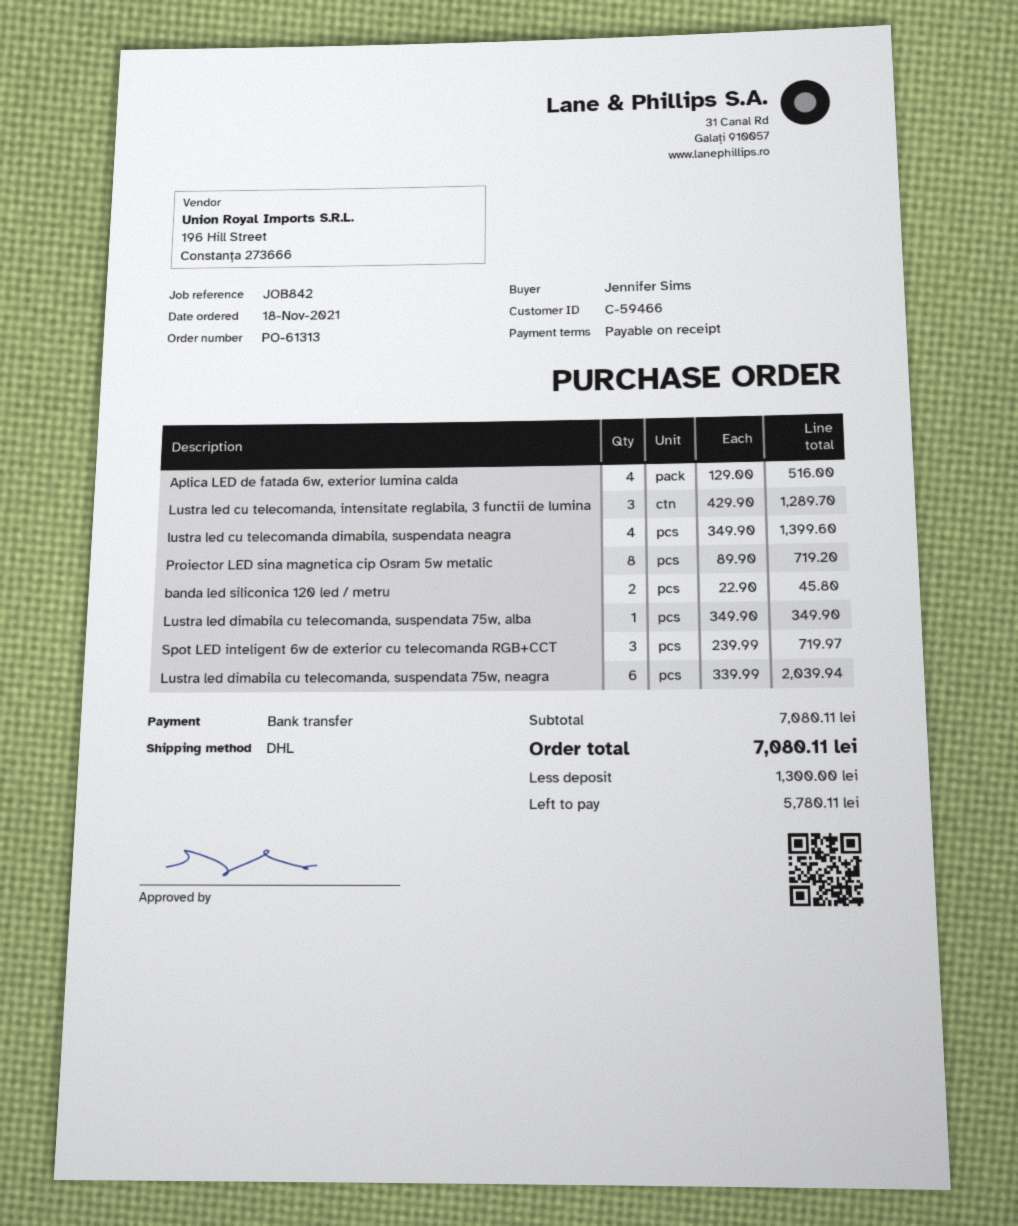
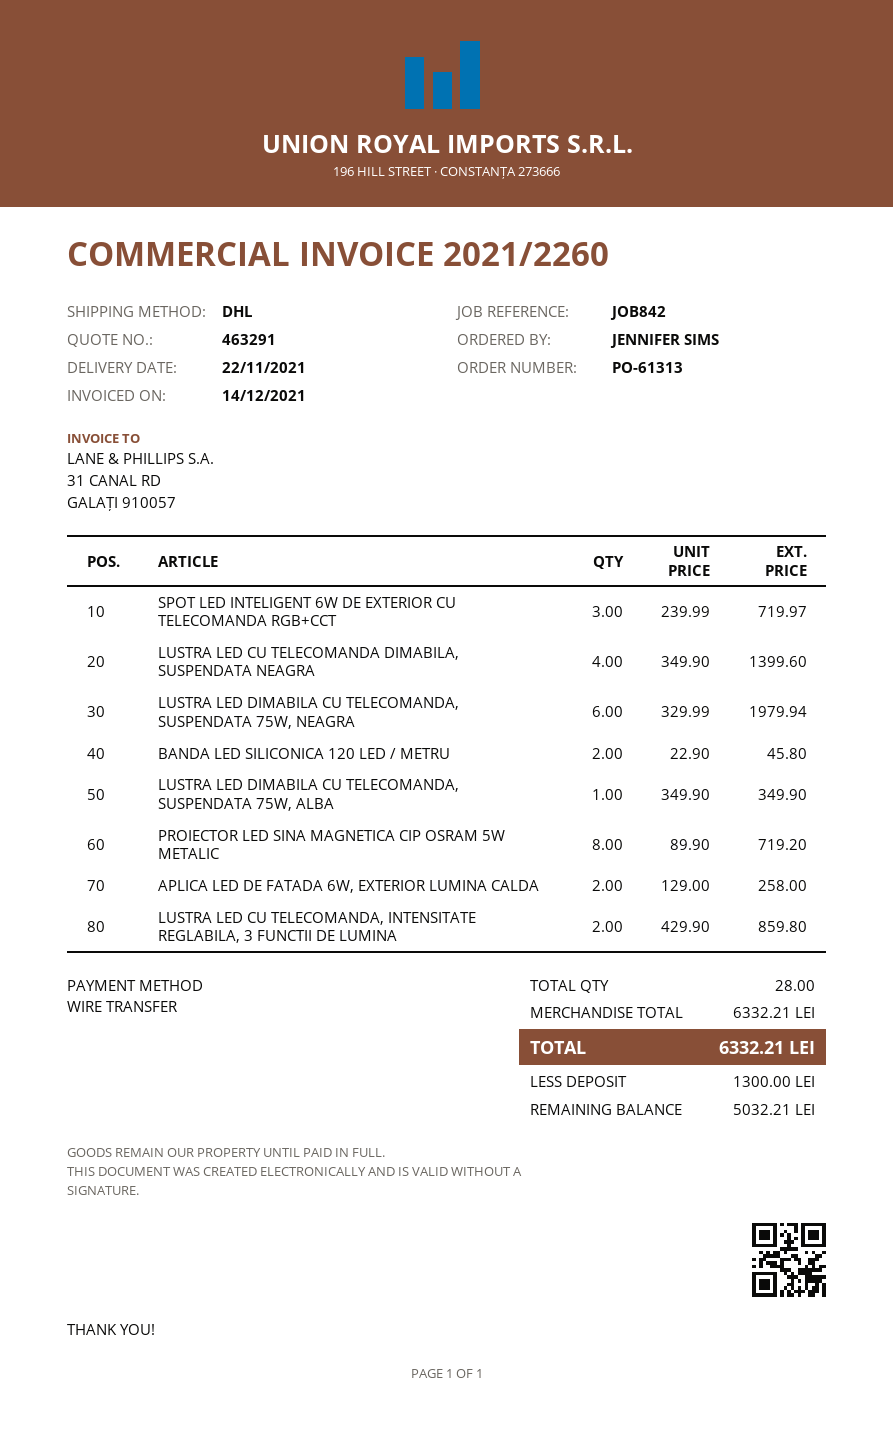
Aplica LED de fatada 6w, exterior lumina calda: 4 x 129.00 = 516.00 -> 2 x 129.00 = 258.00
Lustra led cu telecomanda, intensitate reglabila, 3 functii de lumina: 3 x 429.90 = 1289.70 -> 2 x 429.90 = 859.80
Lustra led dimabila cu telecomanda, suspendata 75w, neagra: 6 x 339.99 = 2039.94 -> 6 x 329.99 = 1979.94
subtotal: 7080.11 -> 6332.21
total: 7080.11 -> 6332.21
balance: 5780.11 -> 5032.21

